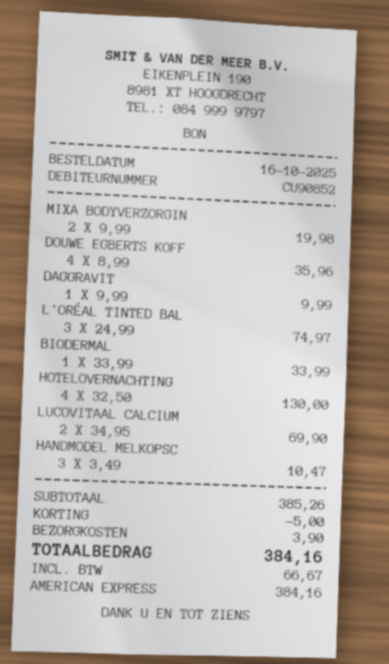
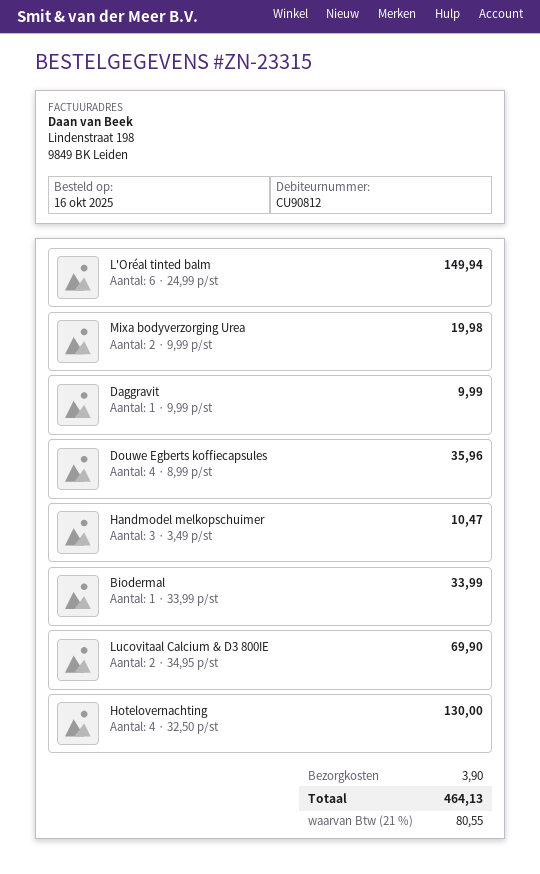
customer number: CU90852 -> CU90812
L'ORÉAL TINTED BAL: 3 x 24.99 = 74.97 -> 6 x 24.99 = 149.94
discount: 5.00 -> none
tax: 66.67 -> 80.55
total: 384.16 -> 464.13

